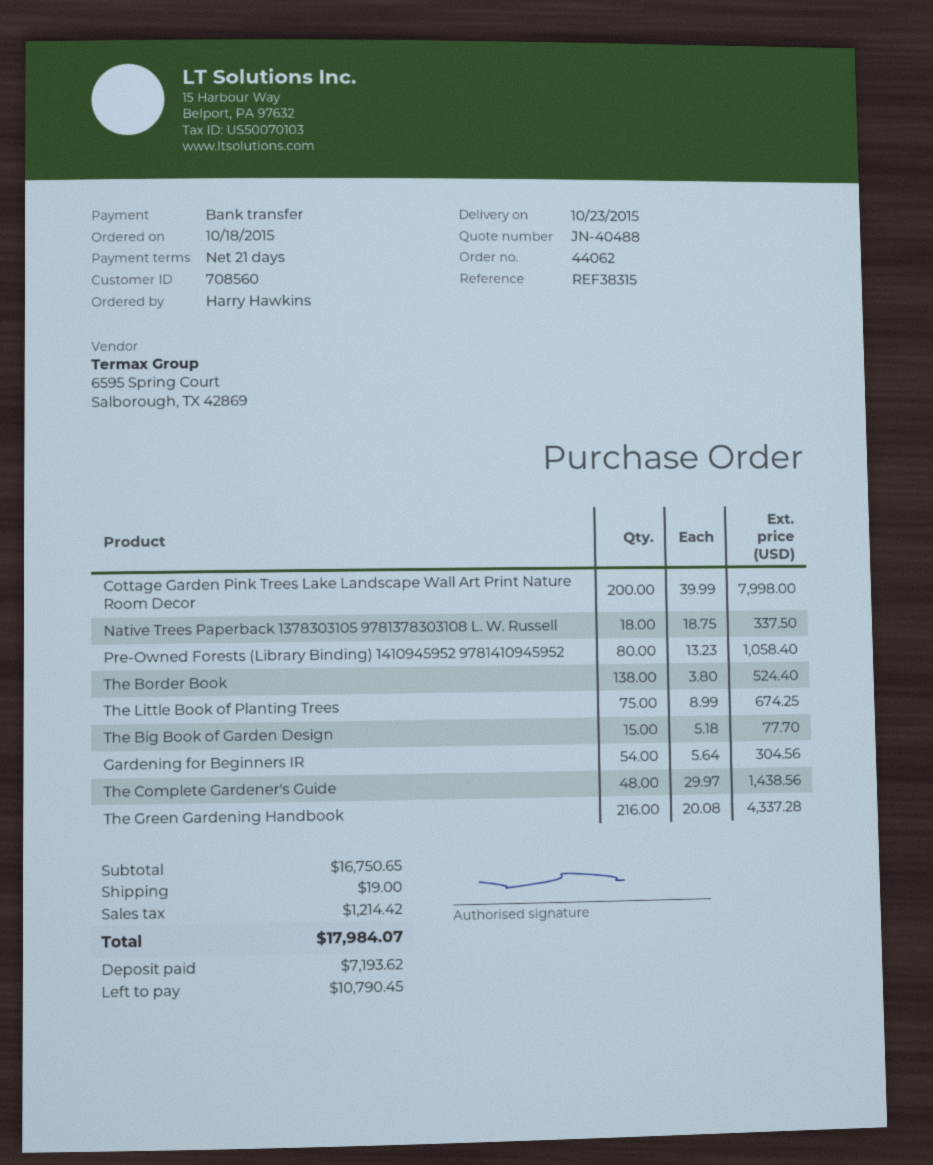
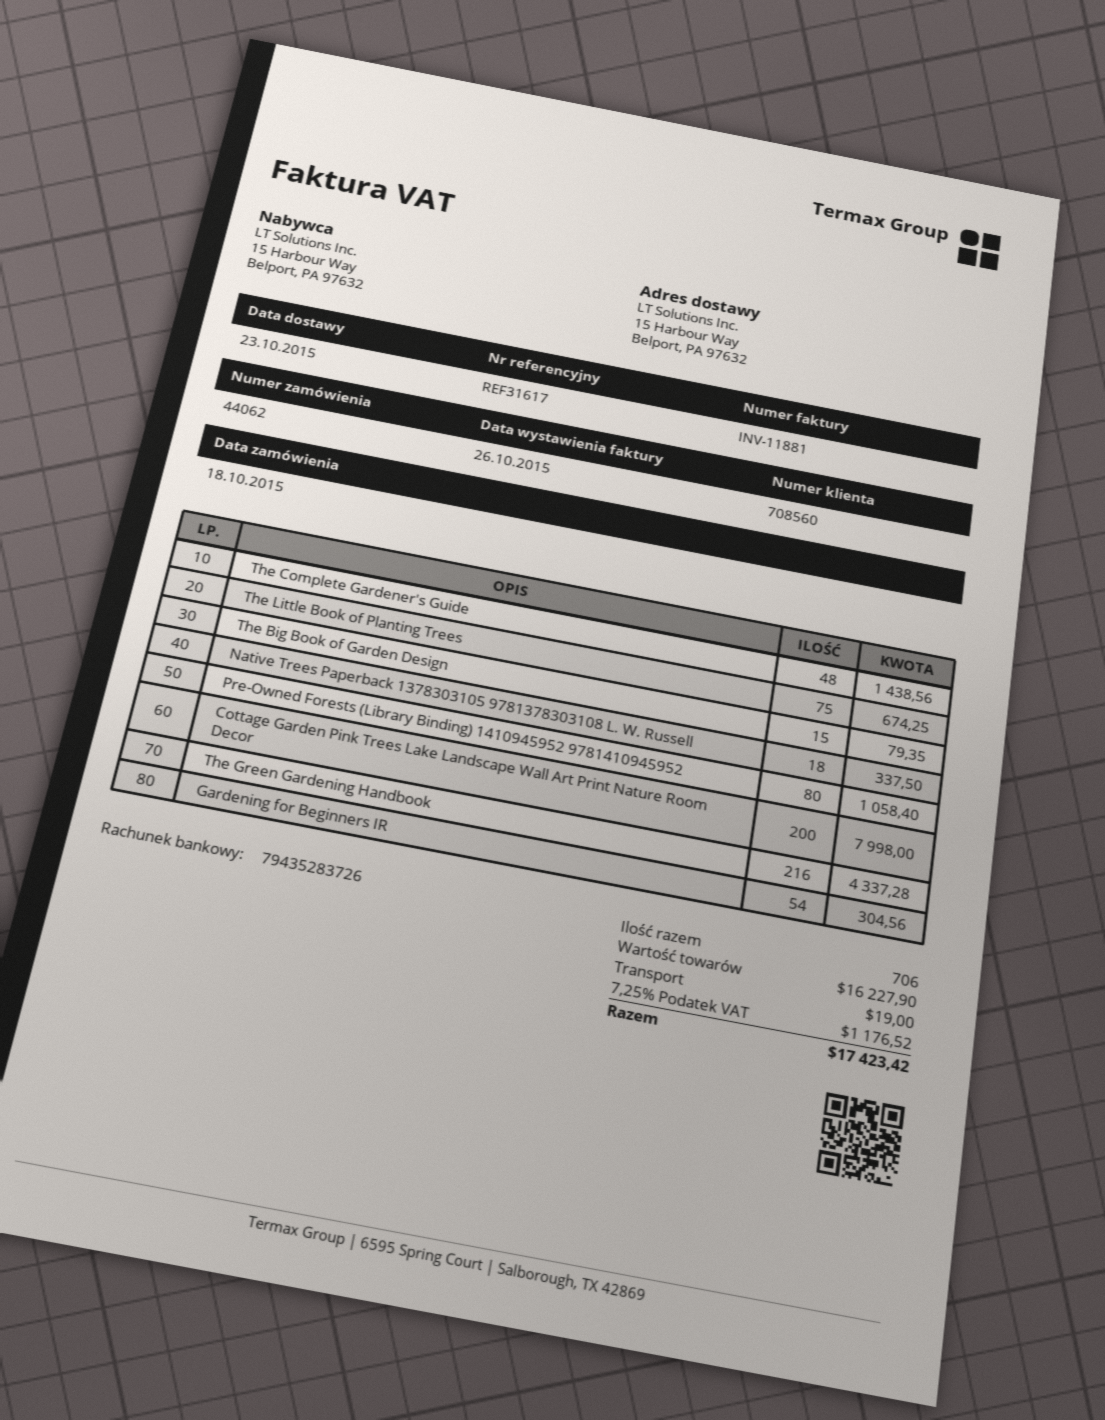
reference: REF38315 -> REF31617
The Border Book: 138 for 524.40 -> none
The Big Book of Garden Design: 15 for 77.70 -> 15 for 79.35
subtotal: 16750.65 -> 16227.90
tax: 1214.42 -> 1176.52
total: 17984.07 -> 17423.42

